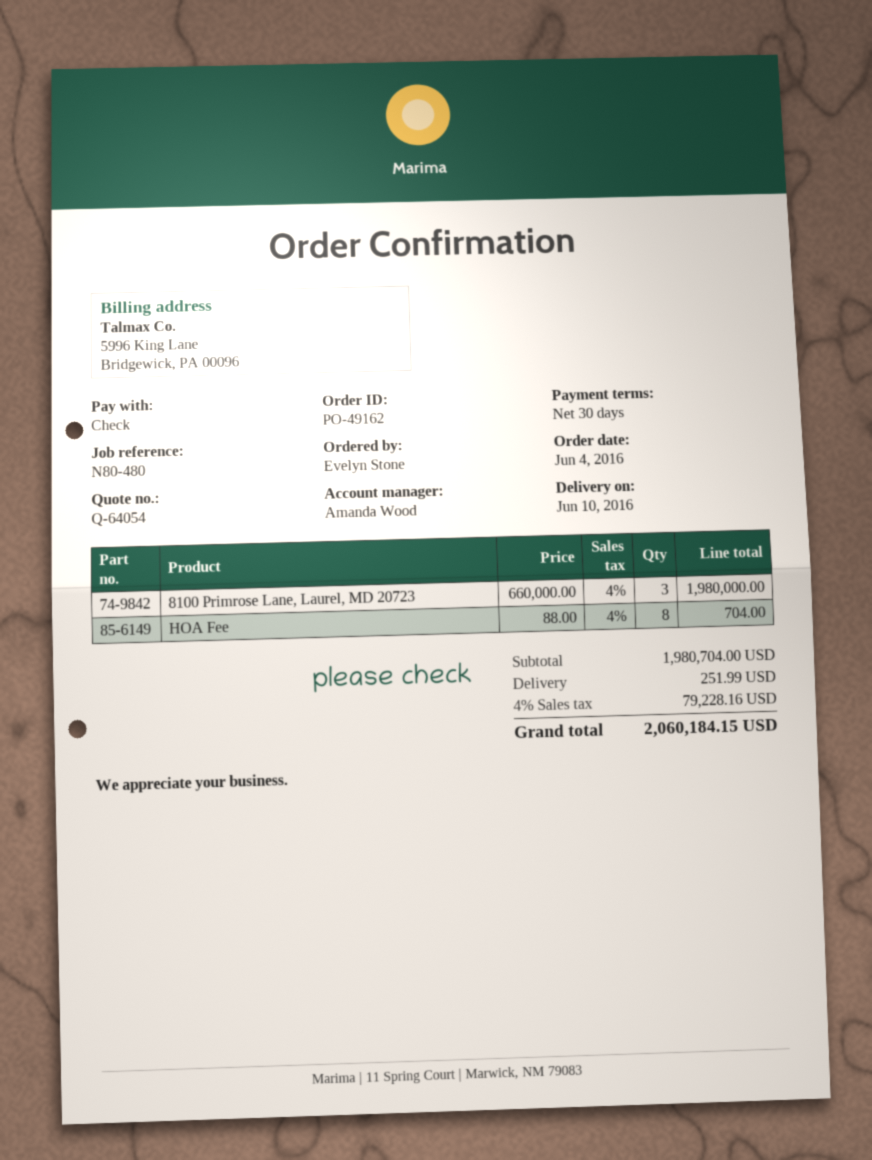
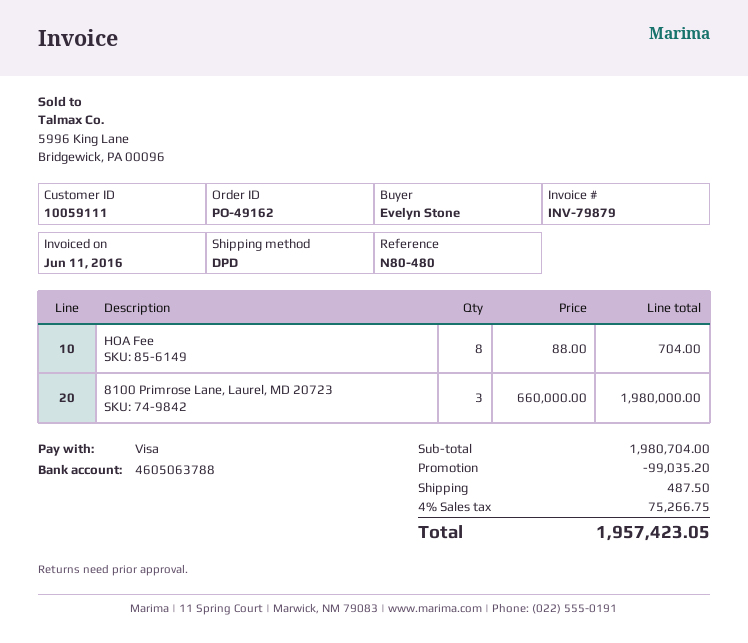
payment method: cheque -> Visa
discount: none -> 99035.20
shipping: 251.99 -> 487.50
tax: 4% = 79228.16 -> 4% = 75266.75
total: 2060184.15 -> 1957423.05

